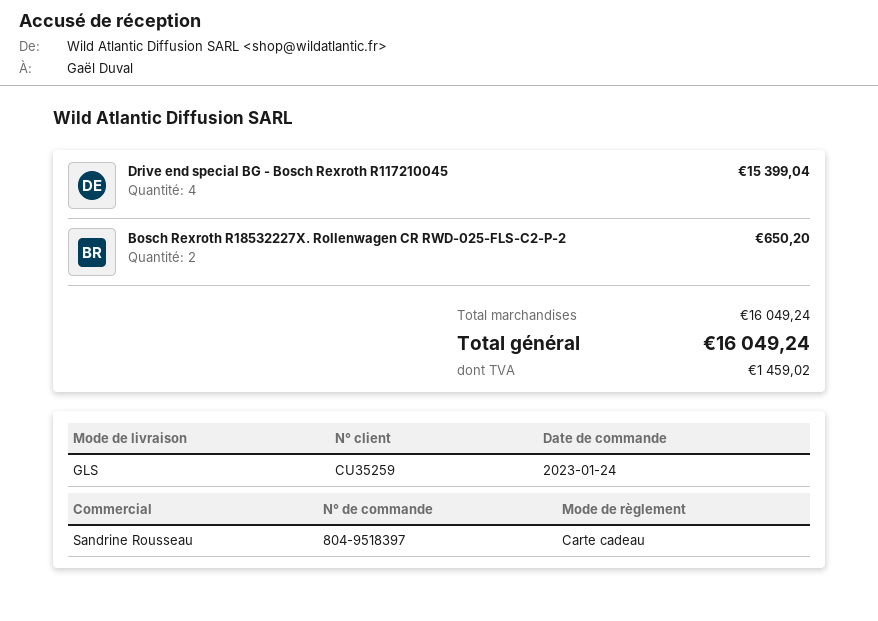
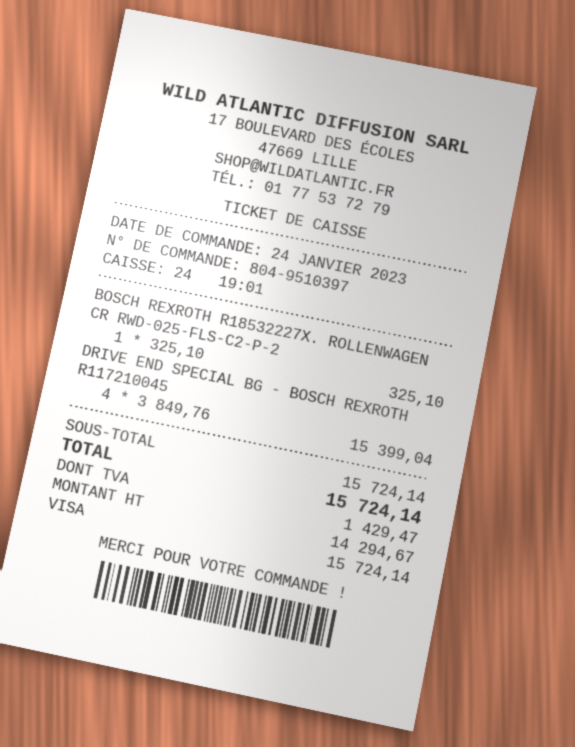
order number: 804-9518397 -> 804-9510397
payment method: gift card -> Visa
Bosch Rexroth R18532227X. Rollenwagen CR RWD-025-FLS-C2-P-2: 2 for 650.20 -> 1 for 325.10
subtotal: 16049.24 -> 15724.14
tax: 1459.02 -> 1429.47
total: 16049.24 -> 15724.14

